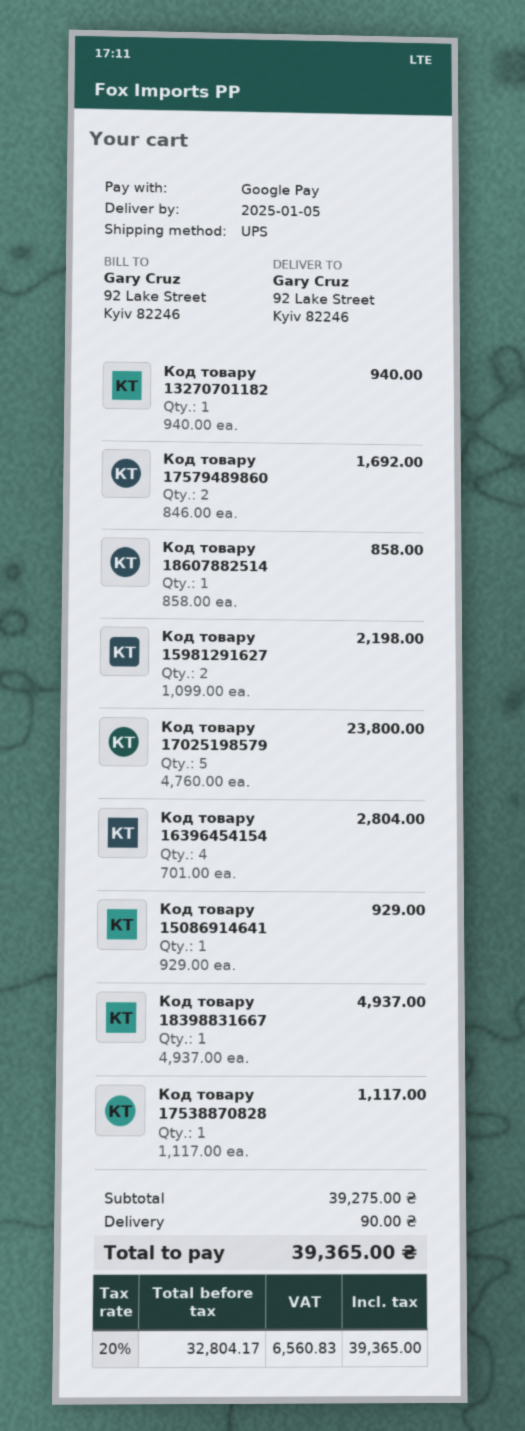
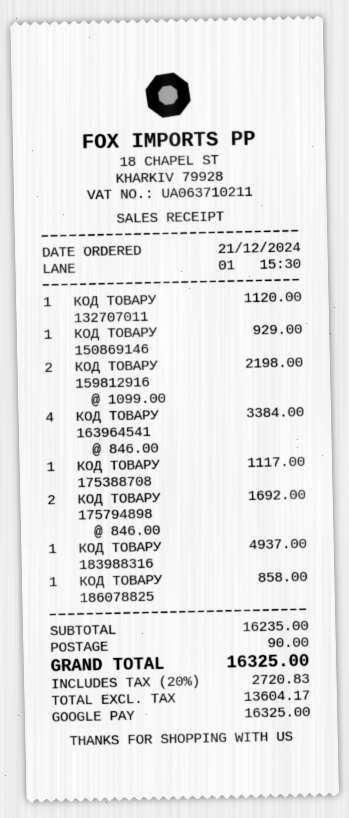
Код товару 13270701182: 1 x 940.00 = 940.00 -> 1 x 1120.00 = 1120.00
Код товару 17025198579: 5 x 4760.00 = 23800.00 -> none
Код товару 16396454154: 4 x 701.00 = 2804.00 -> 4 x 846.00 = 3384.00
subtotal: 39275.00 -> 16235.00
net: 32804.17 -> 13604.17
tax: 20% = 6560.83 -> 20% = 2720.83
total: 39365.00 -> 16325.00

